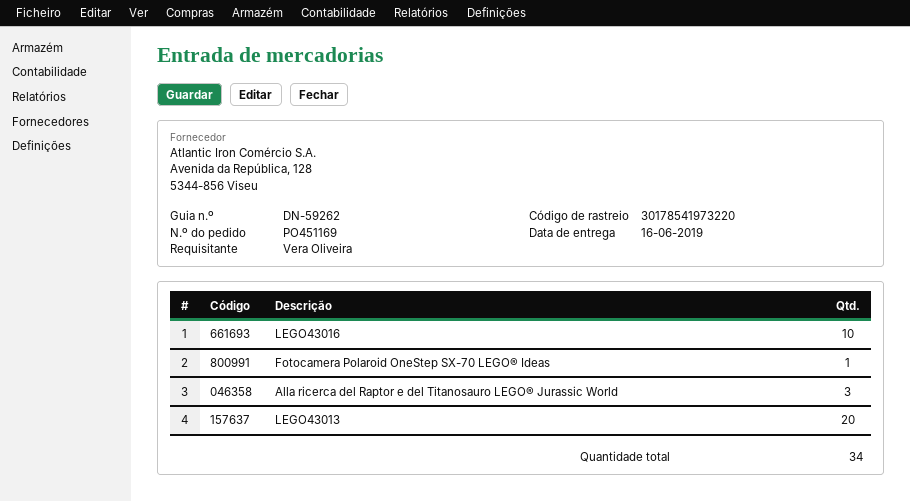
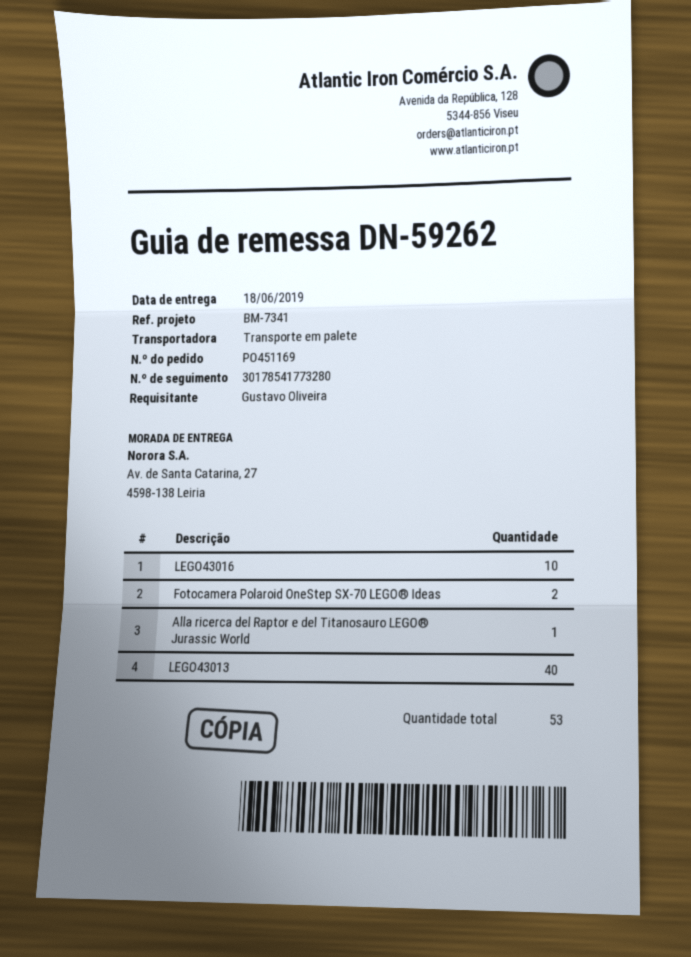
delivery date: 2019-06-16 -> 2019-06-18
ordered by: Vera Oliveira -> Gustavo Oliveira
tracking number: 30178541973220 -> 30178541773280
Fotocamera Polaroid OneStep SX-70 LEGO® Ideas: 1 -> 2
Alla ricerca del Raptor e del Titanosauro LEGO® Jurassic World: 3 -> 1
LEGO43013: 20 -> 40
total quantity: 34 -> 53

